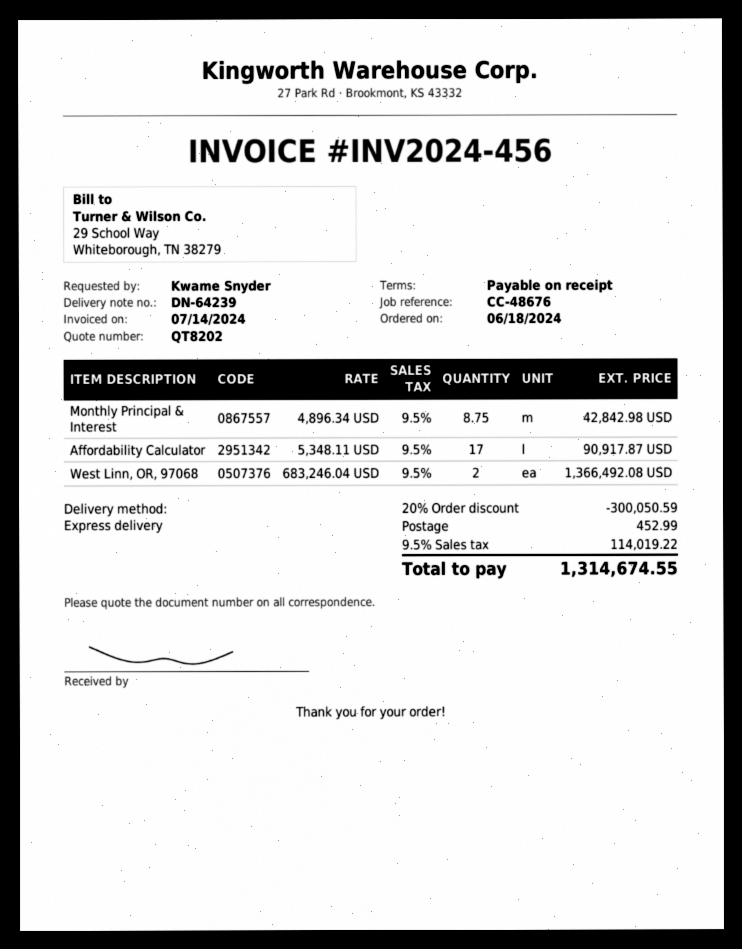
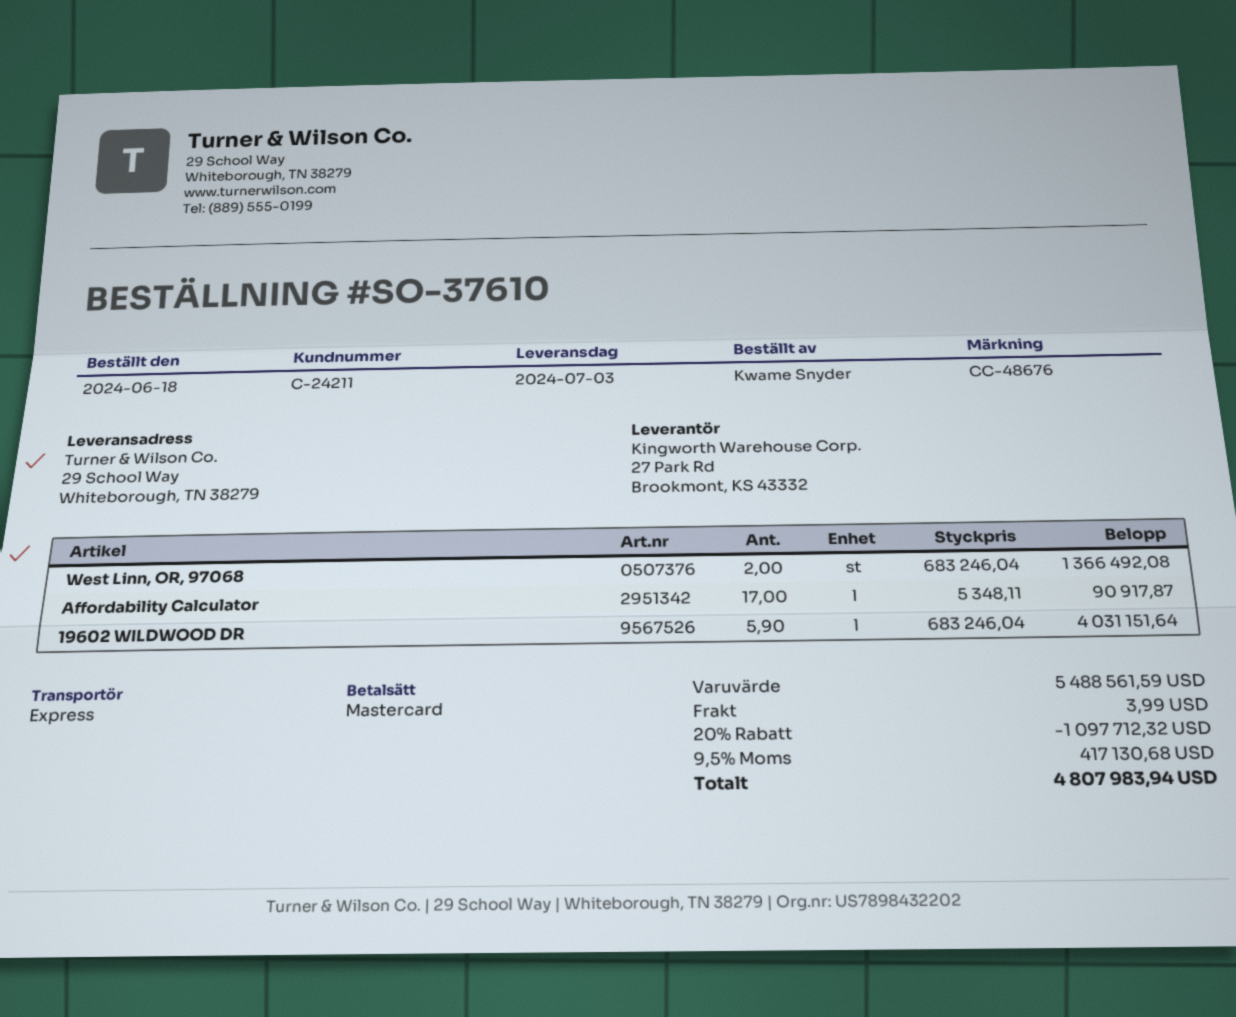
Monthly Principal & Interest: 8.75 x 4896.34 = 42842.98 -> none
19602 WILDWOOD DR: none -> 5.9 x 683246.04 = 4031151.64
discount: 20% = 300050.59 -> 20% = 1097712.32
shipping: 452.99 -> 3.99
tax: 9.5% = 114019.22 -> 9.5% = 417130.68
total: 1314674.55 -> 4807983.94

